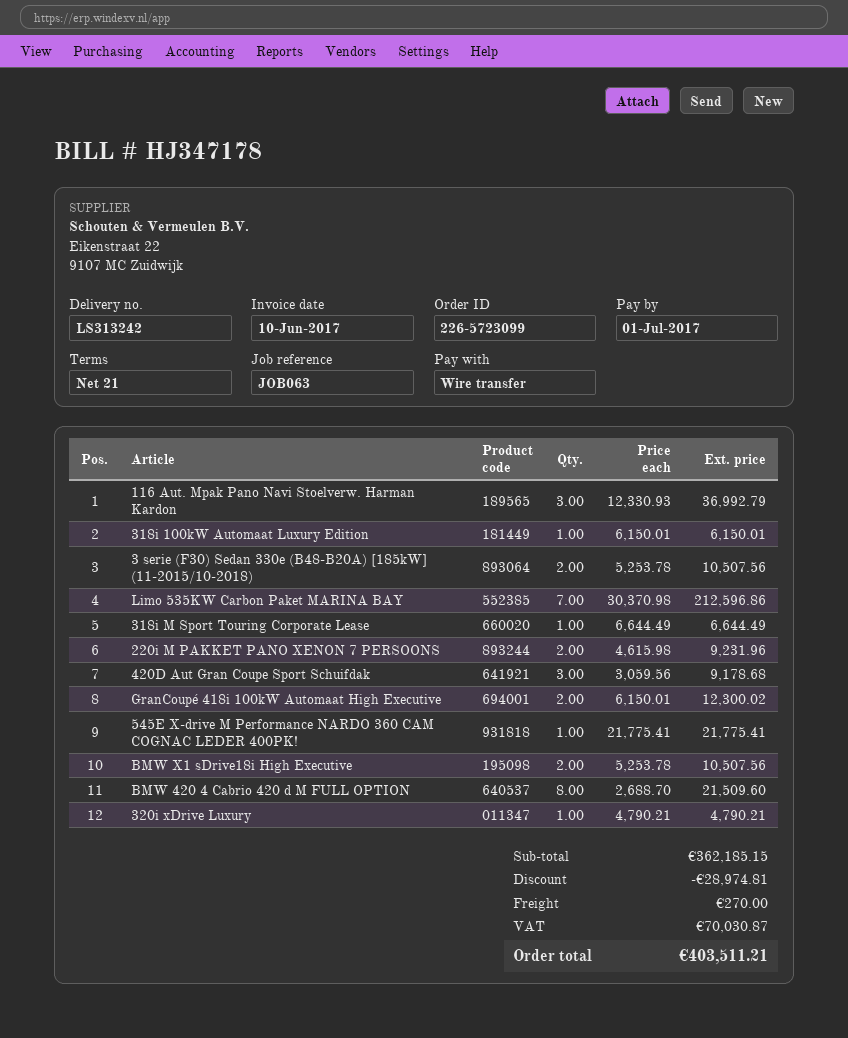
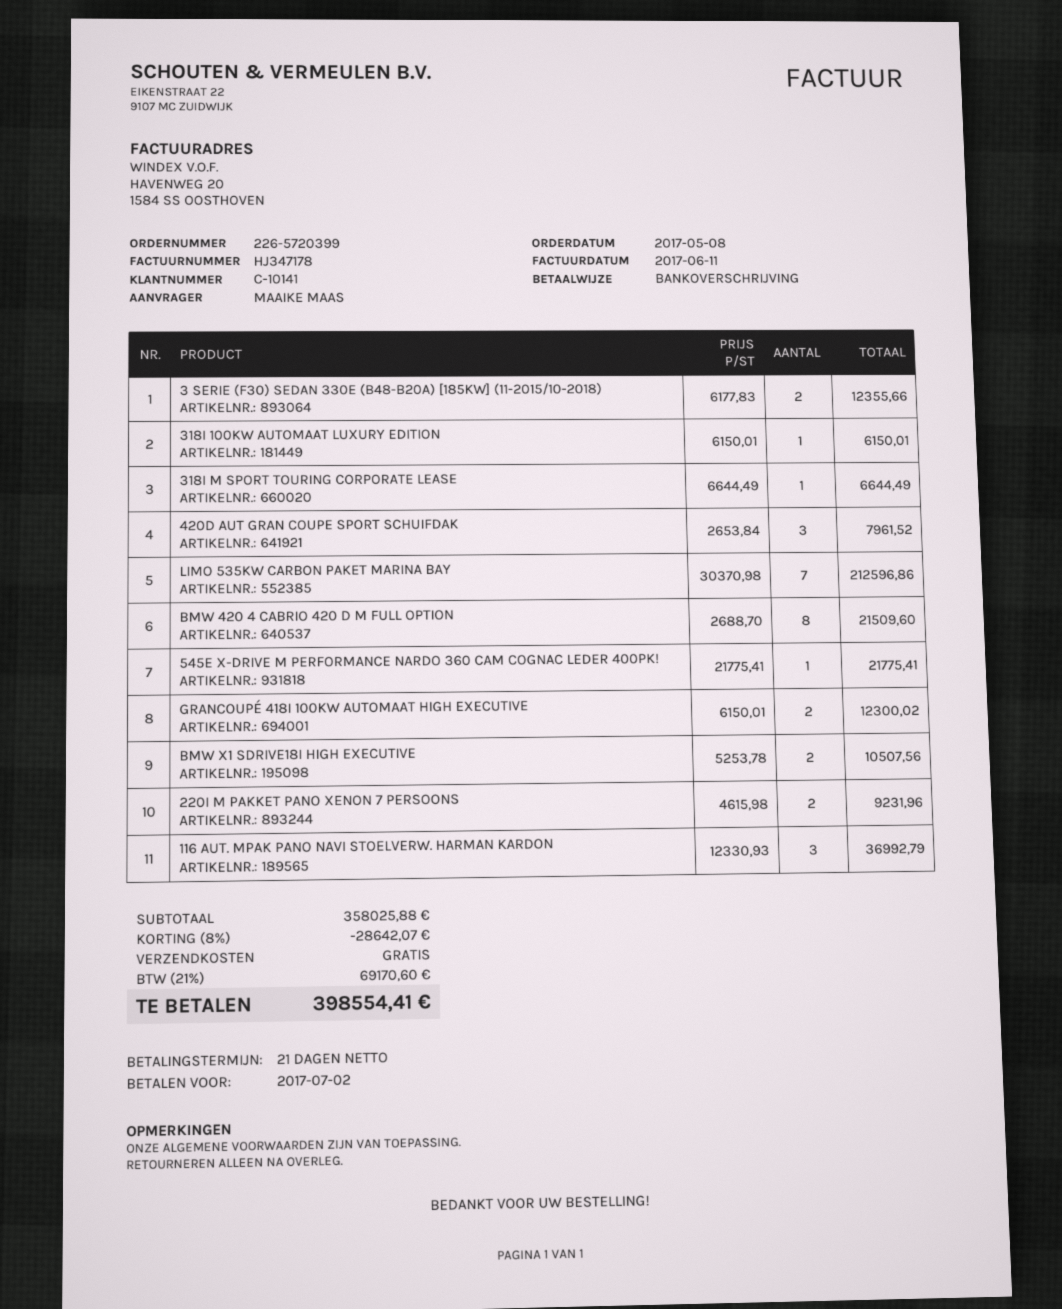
order number: 226-5723099 -> 226-5720399
invoice date: 2017-06-10 -> 2017-06-11
due date: 2017-07-01 -> 2017-07-02
3 serie (F30) Sedan 330e (B48-B20A) [185kW] (11-2015/10-2018): 2 x 5253.78 = 10507.56 -> 2 x 6177.83 = 12355.66
420D Aut Gran Coupe Sport Schuifdak: 3 x 3059.56 = 9178.68 -> 3 x 2653.84 = 7961.52
320i xDrive Luxury: 1 x 4790.21 = 4790.21 -> none
subtotal: 362185.15 -> 358025.88
discount: 28974.81 -> 28642.07
shipping: 270.00 -> 0.00
tax: 70030.87 -> 69170.60
total: 403511.21 -> 398554.41

